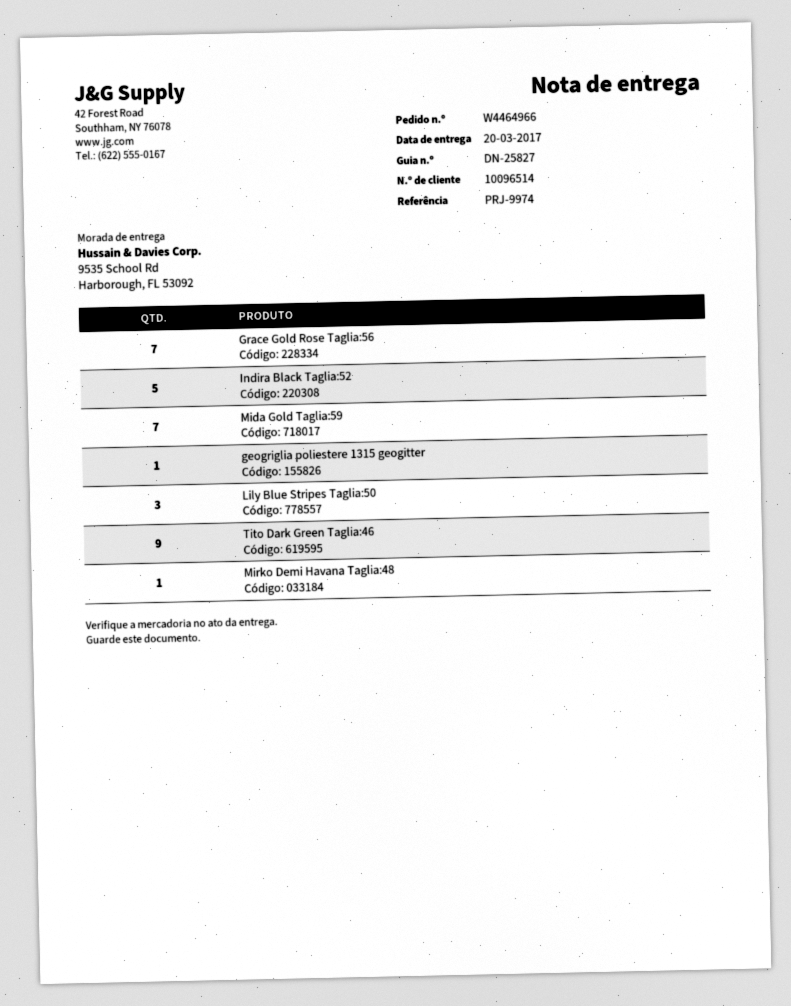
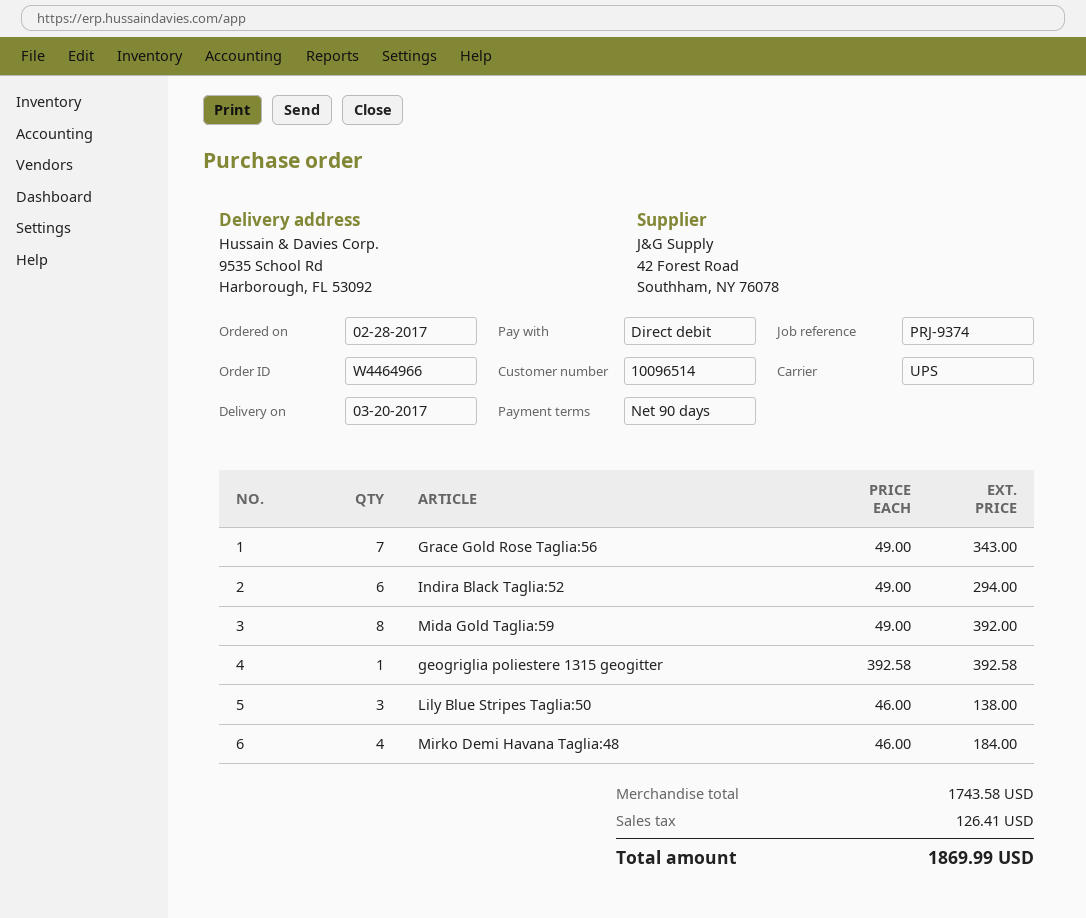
reference: PRJ-9974 -> PRJ-9374
Indira Black Taglia:52: 5 -> 6
Mida Gold Taglia:59: 7 -> 8
Tito Dark Green Taglia:46: 9 -> none
Mirko Demi Havana Taglia:48: 1 -> 4

